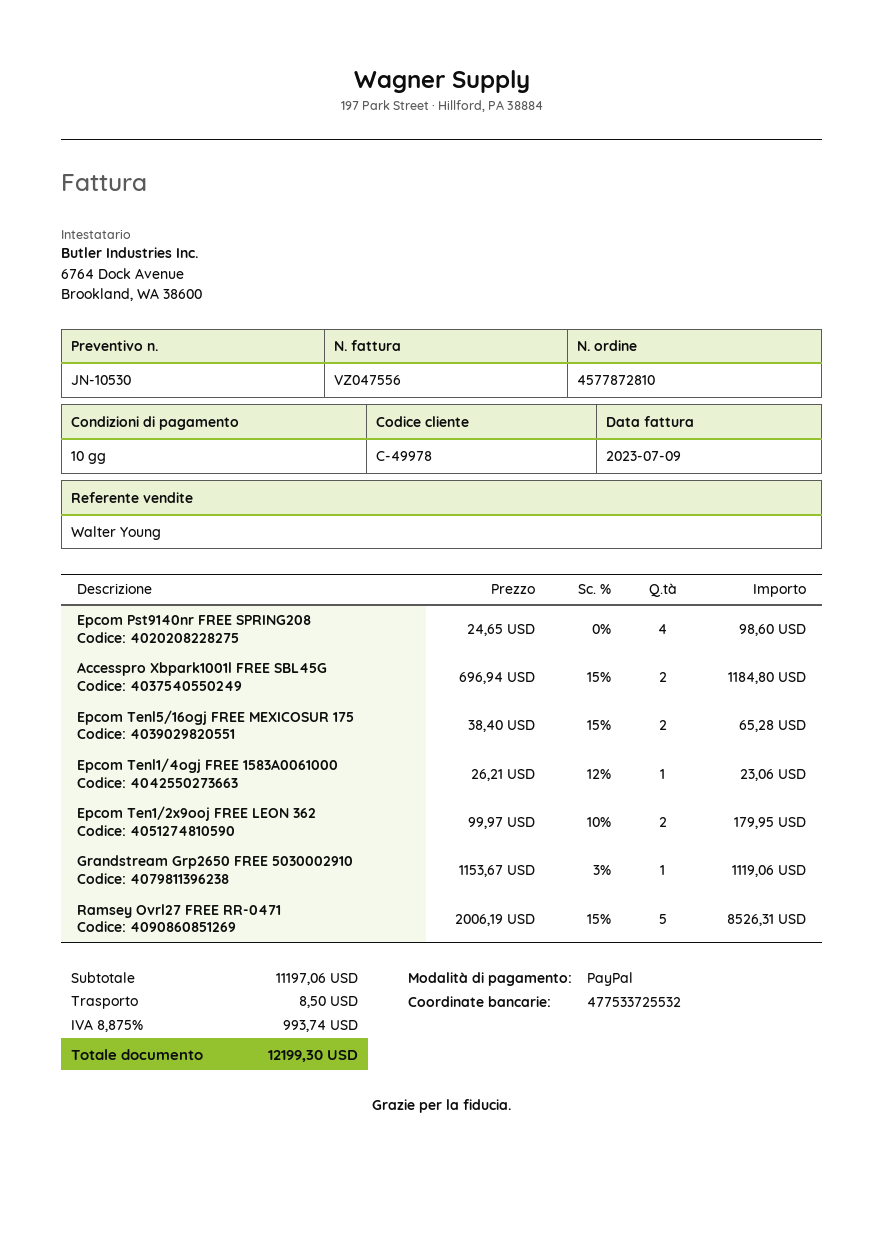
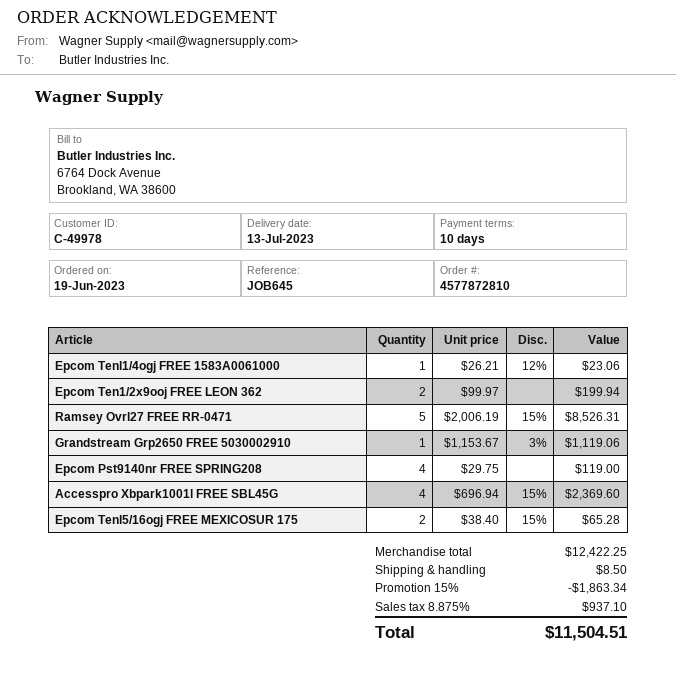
Epcom Pst9140nr FREE SPRING208: 4 x 24.65 = 98.60 -> 4 x 29.75 = 119.00
Accesspro Xbpark1001l FREE SBL45G: 2 x 696.94 - 15% = 1184.80 -> 4 x 696.94 - 15% = 2369.60
Epcom Ten1/2x9ooj FREE LEON 362: 2 x 99.97 - 10% = 179.95 -> 2 x 99.97 = 199.94
subtotal: 11197.06 -> 12422.25
discount: none -> 15% = 1863.34
tax: 8.875% = 993.74 -> 8.875% = 937.10
total: 12199.30 -> 11504.51

